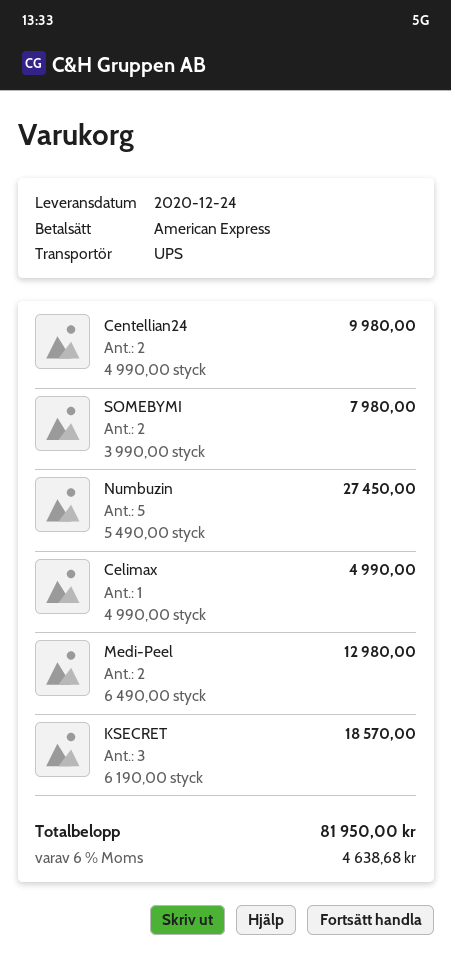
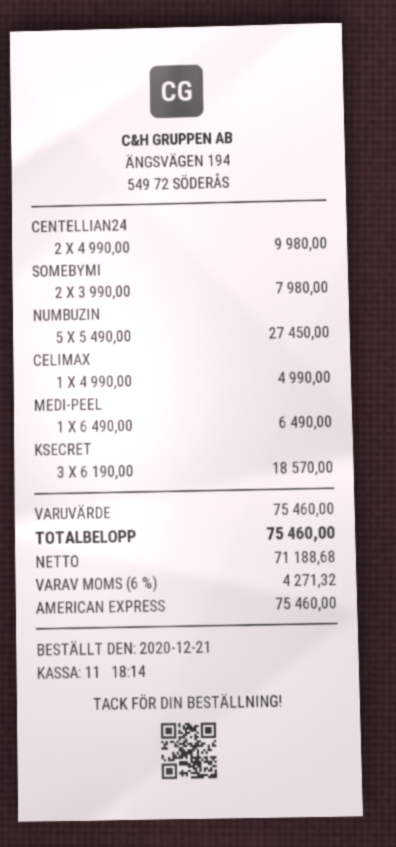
Medi-Peel: 2 x 6490.00 = 12980.00 -> 1 x 6490.00 = 6490.00
tax: 6% = 4638.68 -> 6% = 4271.32
total: 81950.00 -> 75460.00

